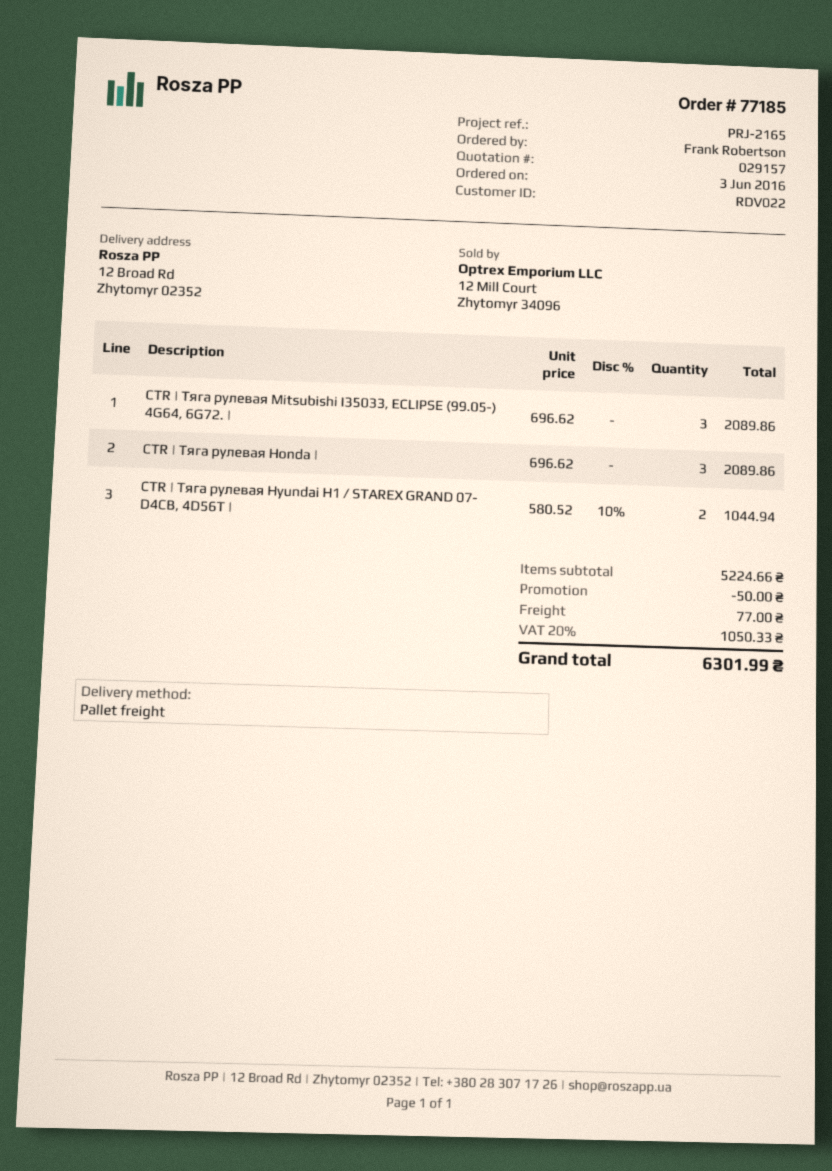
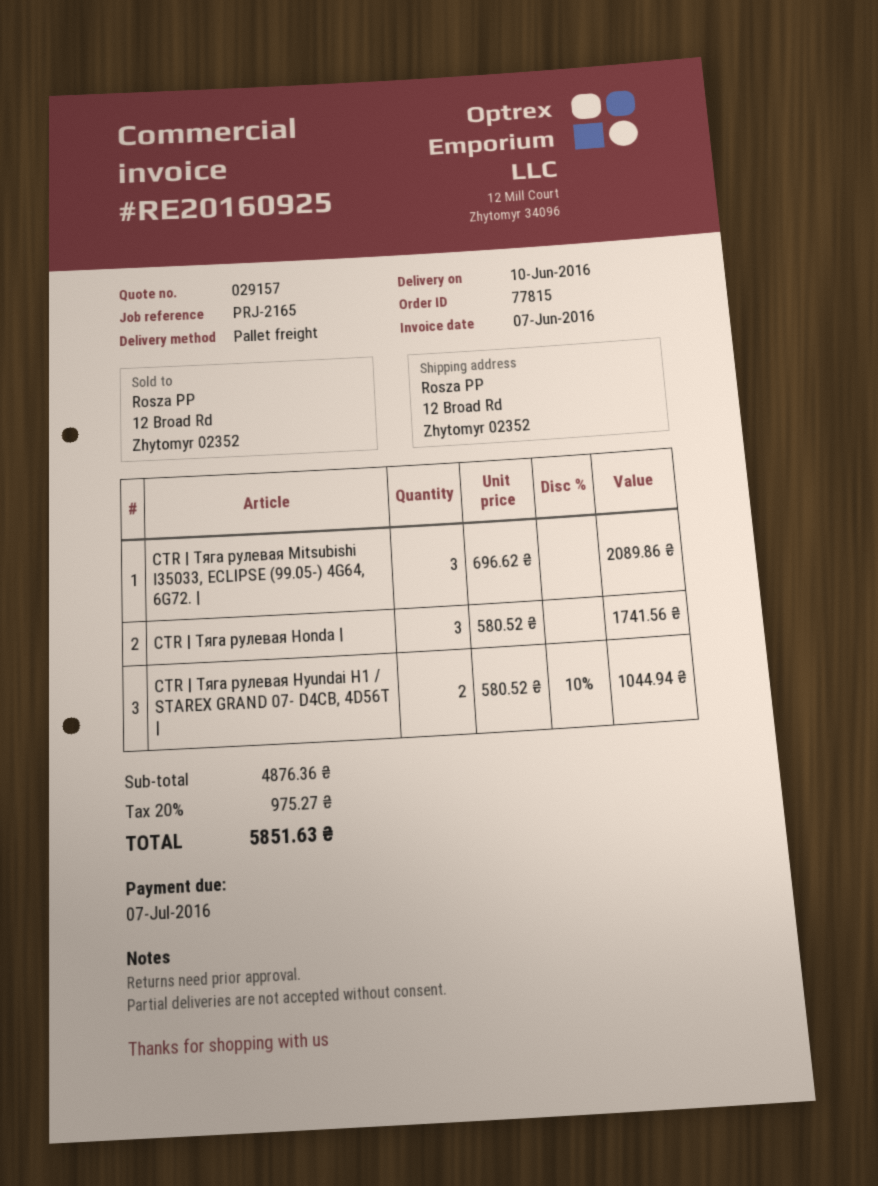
order number: 77185 -> 77815
CTR | Тяга рулевая Honda |: 3 x 696.62 = 2089.86 -> 3 x 580.52 = 1741.56
subtotal: 5224.66 -> 4876.36
discount: 50.00 -> none
shipping: 77.00 -> none
tax: 20% = 1050.33 -> 20% = 975.27
total: 6301.99 -> 5851.63

